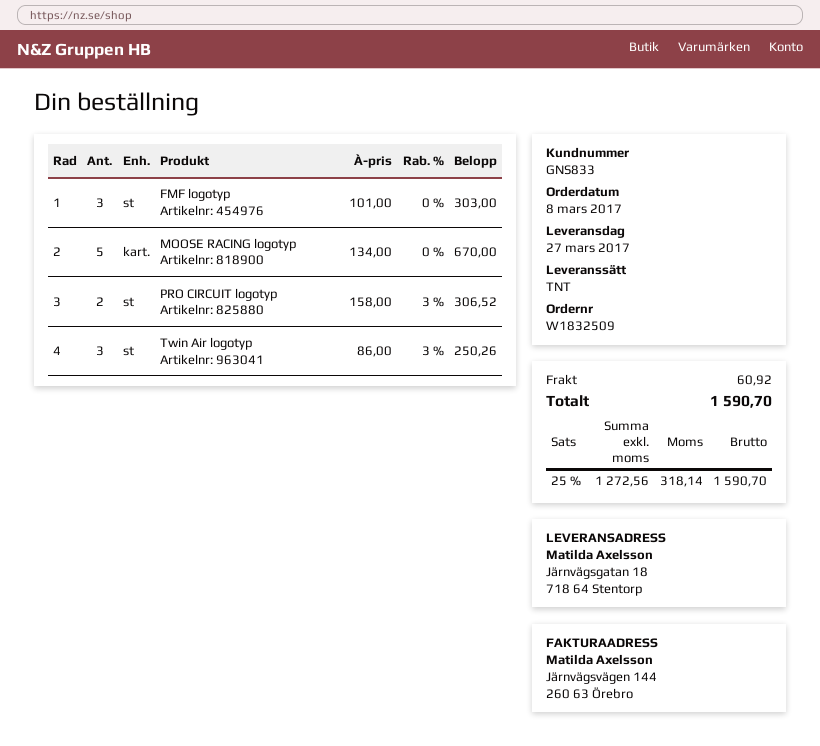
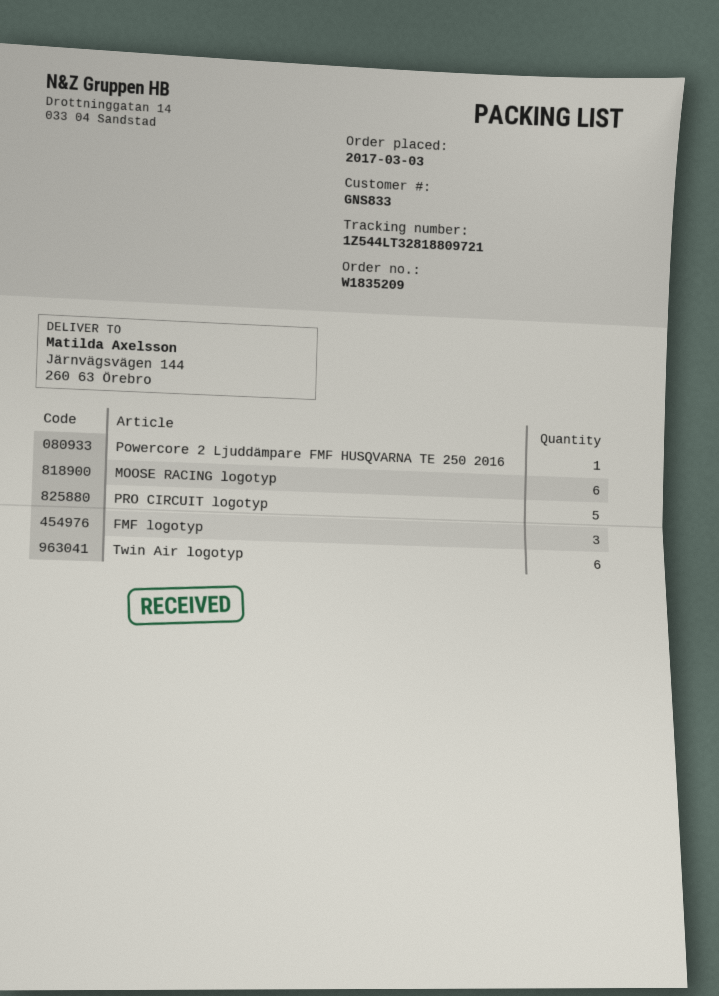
order number: W1832509 -> W1835209
order date: 2017-03-08 -> 2017-03-03
ship to: Järnvägsgatan 18, 718 64 Stentorp -> Järnvägsvägen 144, 260 63 Örebro
MOOSE RACING logotyp: 5 -> 6
PRO CIRCUIT logotyp: 2 -> 5
Twin Air logotyp: 3 -> 6
Powercore 2 Ljuddämpare FMF HUSQVARNA TE 250 2016: none -> 1

